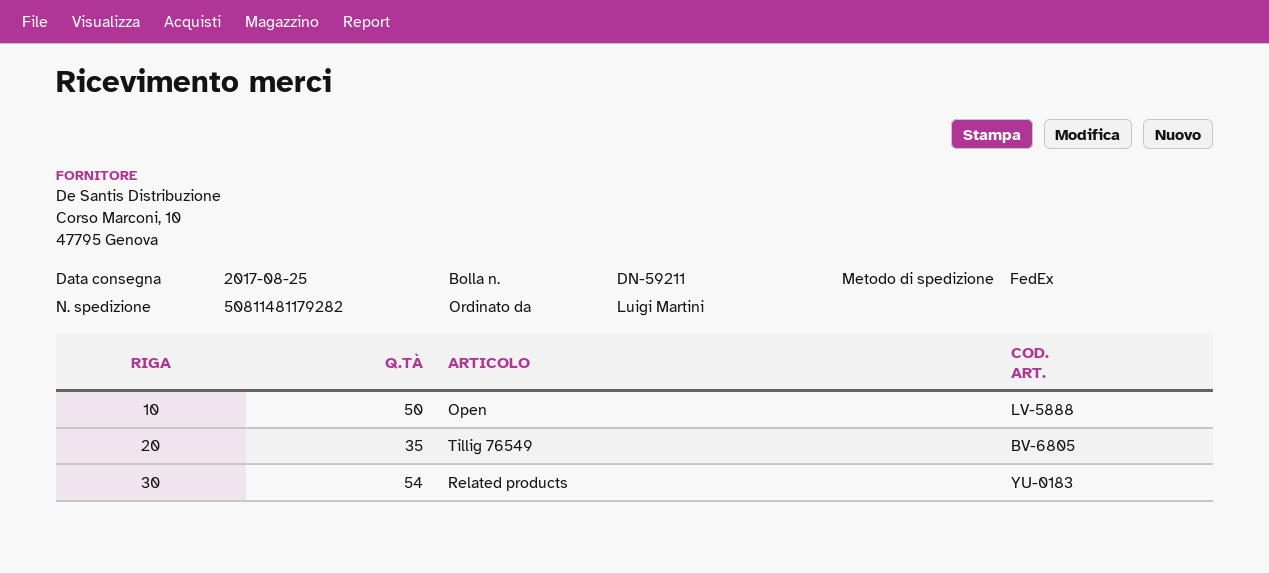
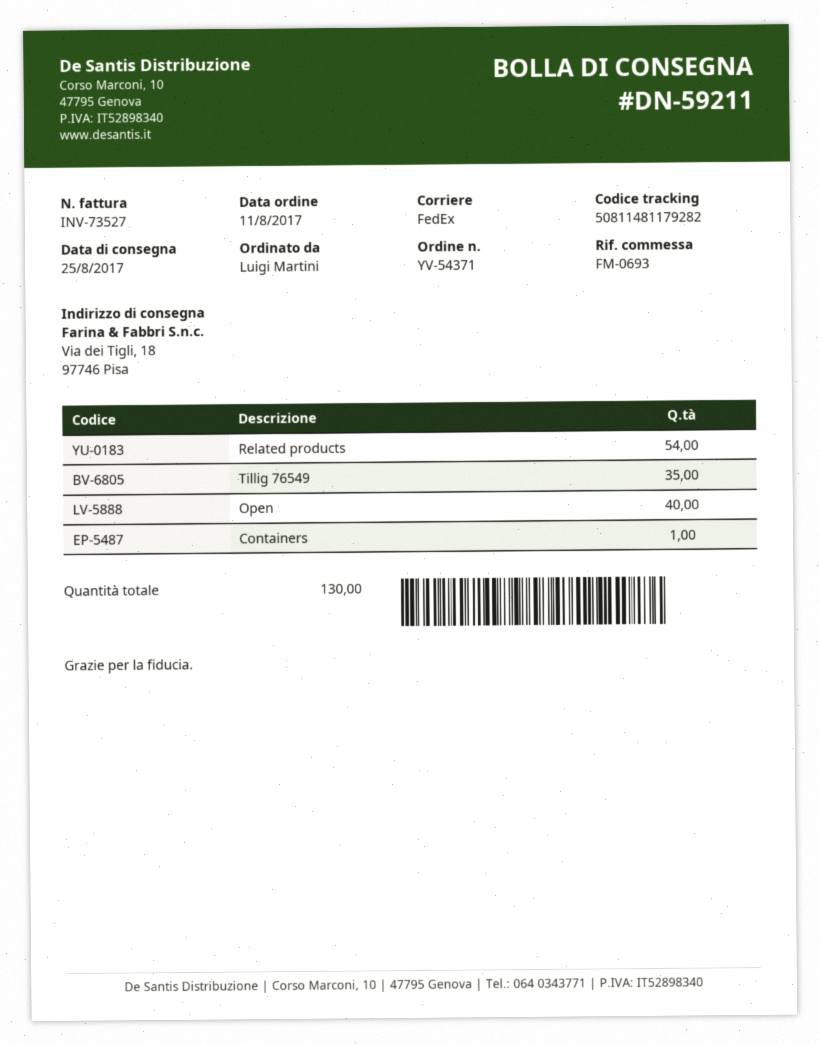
Open: 50 -> 40
Containers: none -> 1

